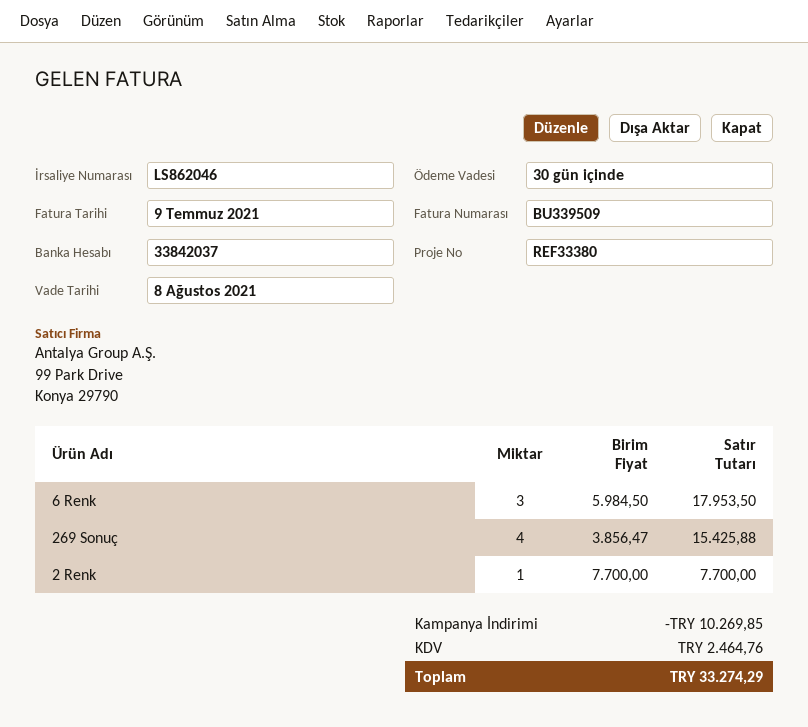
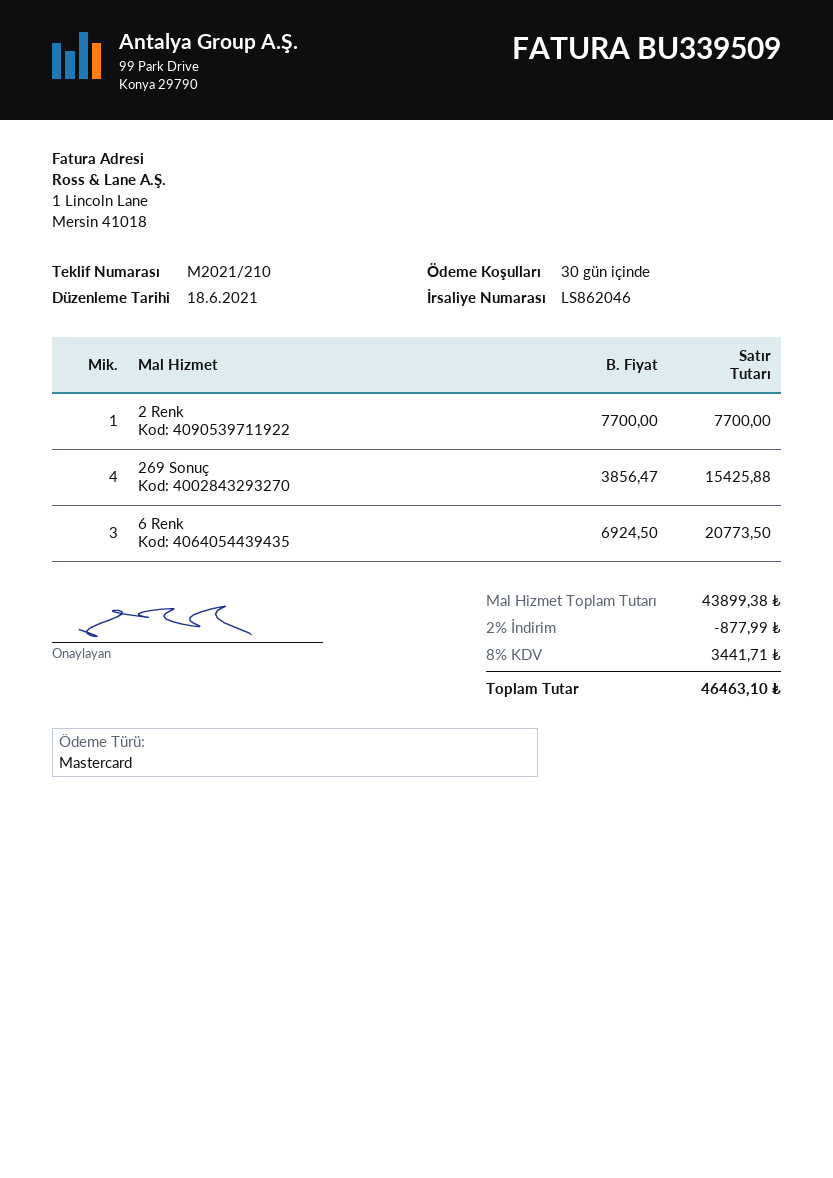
invoice date: 2021-07-09 -> 2021-06-18
6 Renk: 3 x 5984.50 = 17953.50 -> 3 x 6924.50 = 20773.50
discount: 10269.85 -> 877.99
tax: 2464.76 -> 3441.71
total: 33274.29 -> 46463.10

